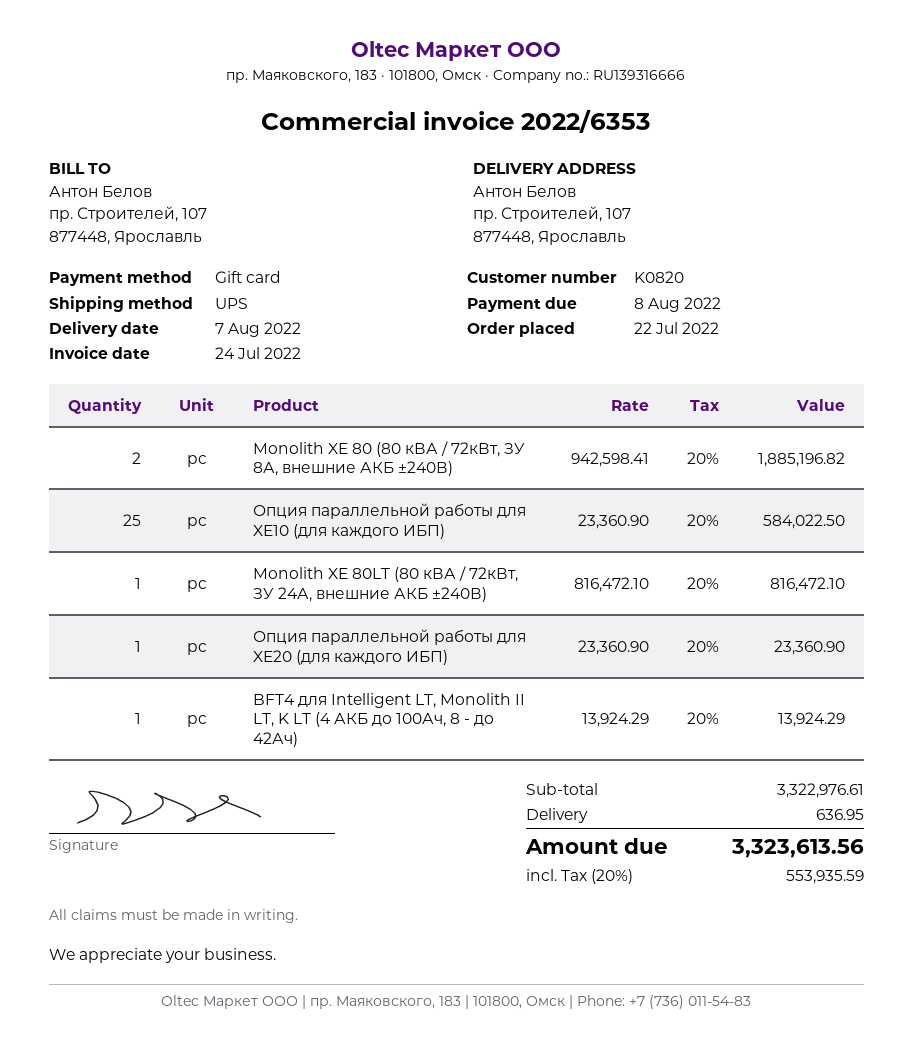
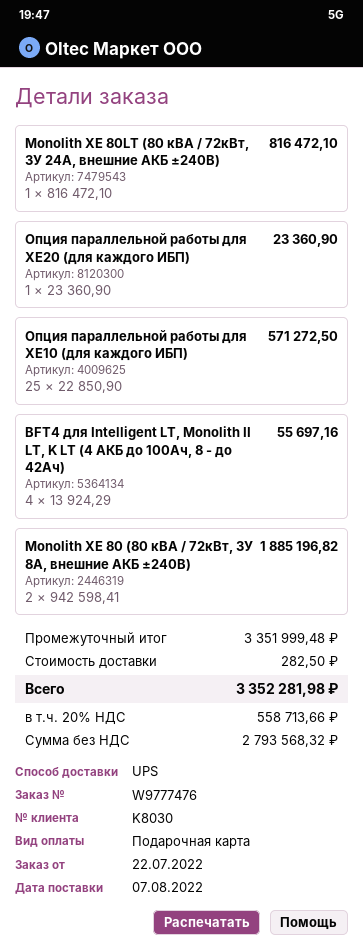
customer number: K0820 -> K8030
Опция параллельной работы для XE10 (для каждого ИБП): 25 x 23360.90 = 584022.50 -> 25 x 22850.90 = 571272.50
BFT4 для Intelligent LT, Monolith II LT, K LT (4 АКБ до 100Ач, 8 - до 42Ач): 1 x 13924.29 = 13924.29 -> 4 x 13924.29 = 55697.16
subtotal: 3322976.61 -> 3351999.48
shipping: 636.95 -> 282.50
tax: 20% = 553935.59 -> 20% = 558713.66
total: 3323613.56 -> 3352281.98

